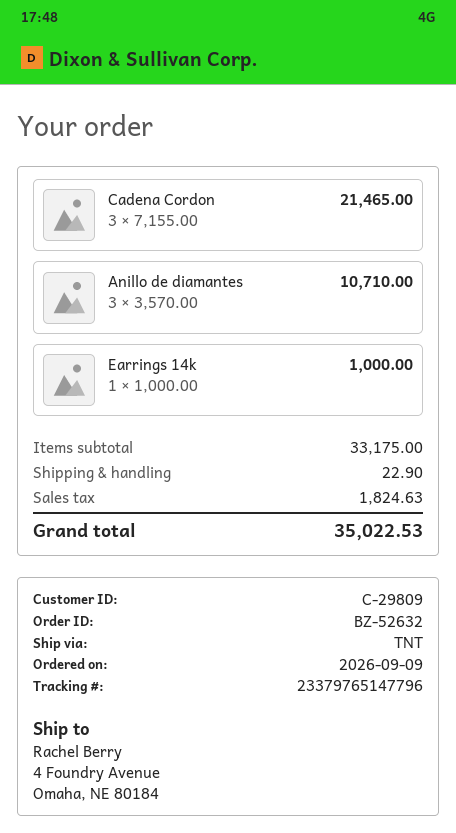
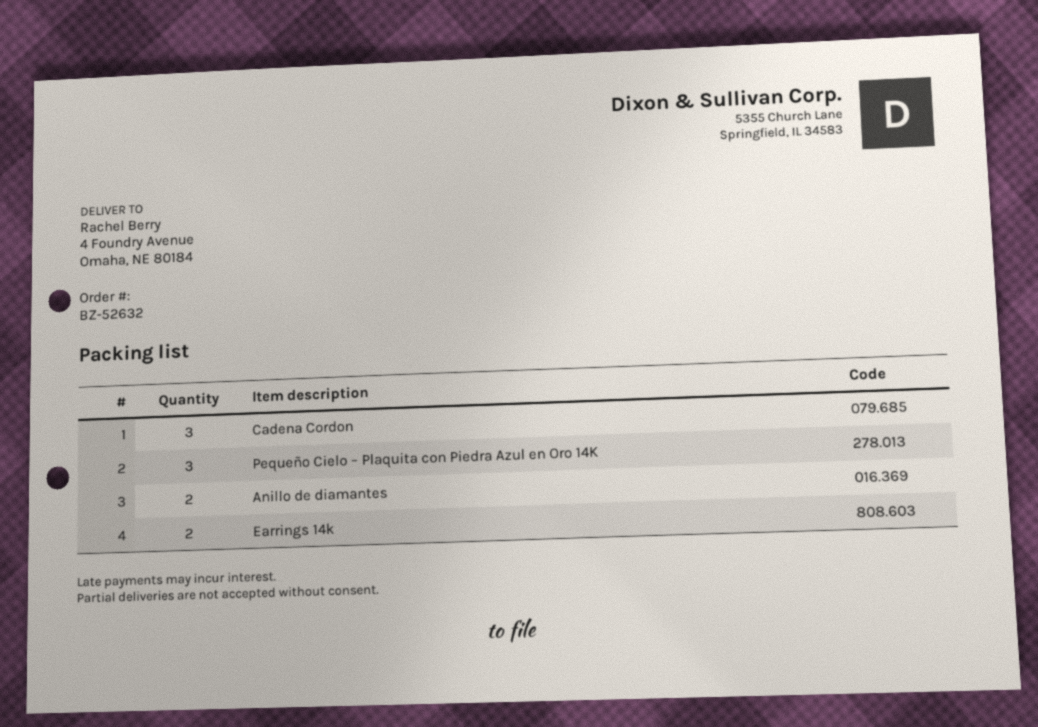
Anillo de diamantes: 3 -> 2
Earrings 14k: 1 -> 2
Pequeño Cielo – Plaquita con Piedra Azul en Oro 14K: none -> 3

